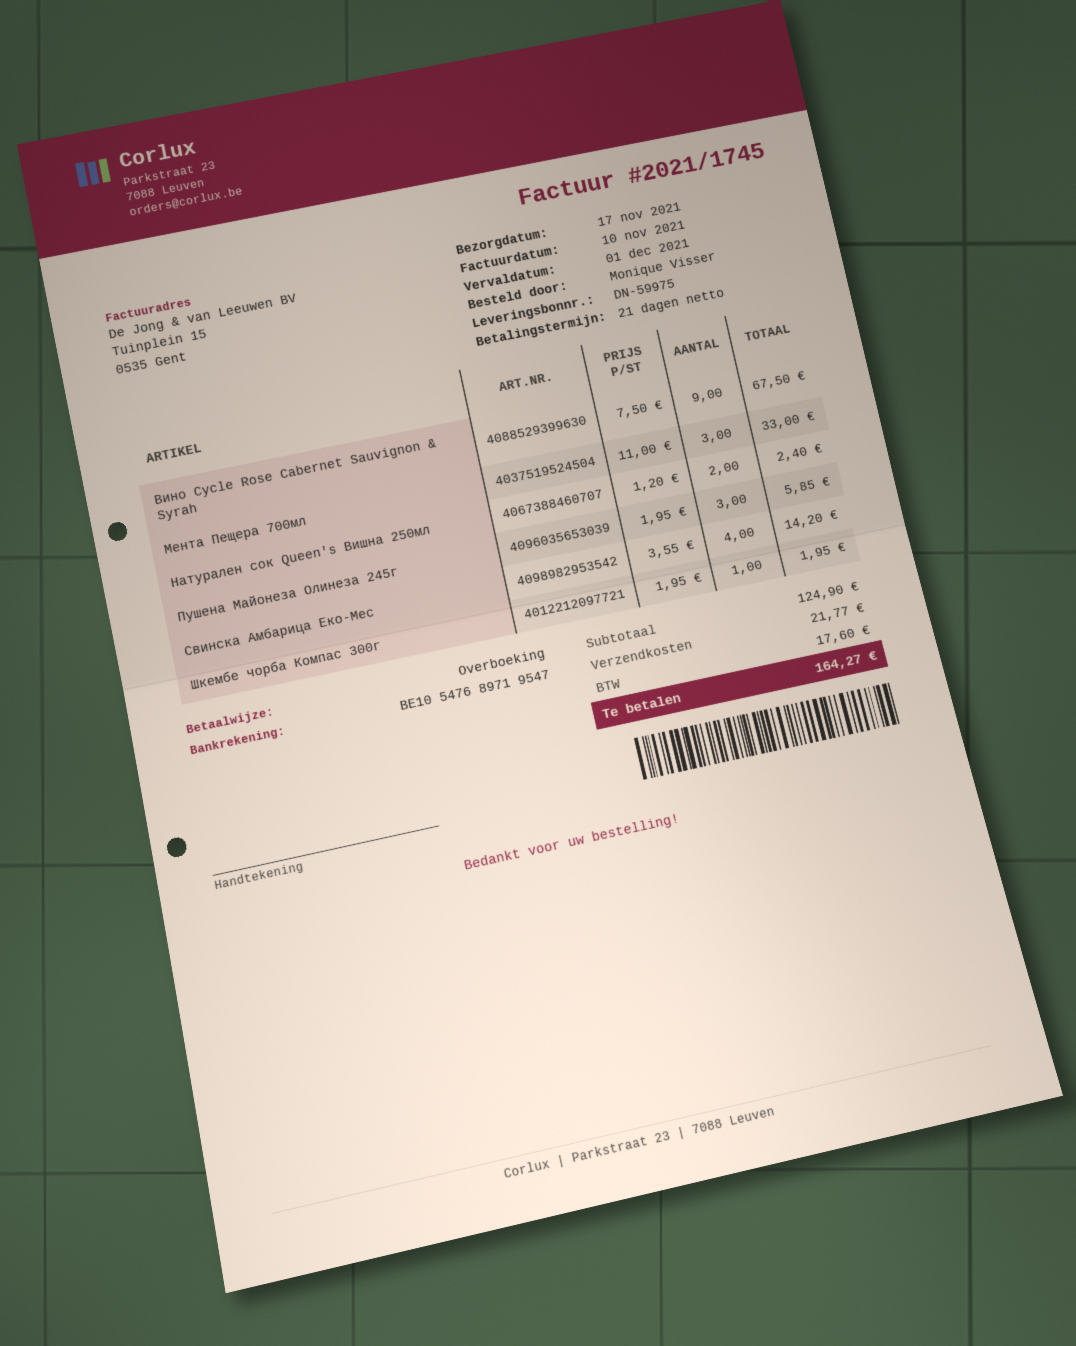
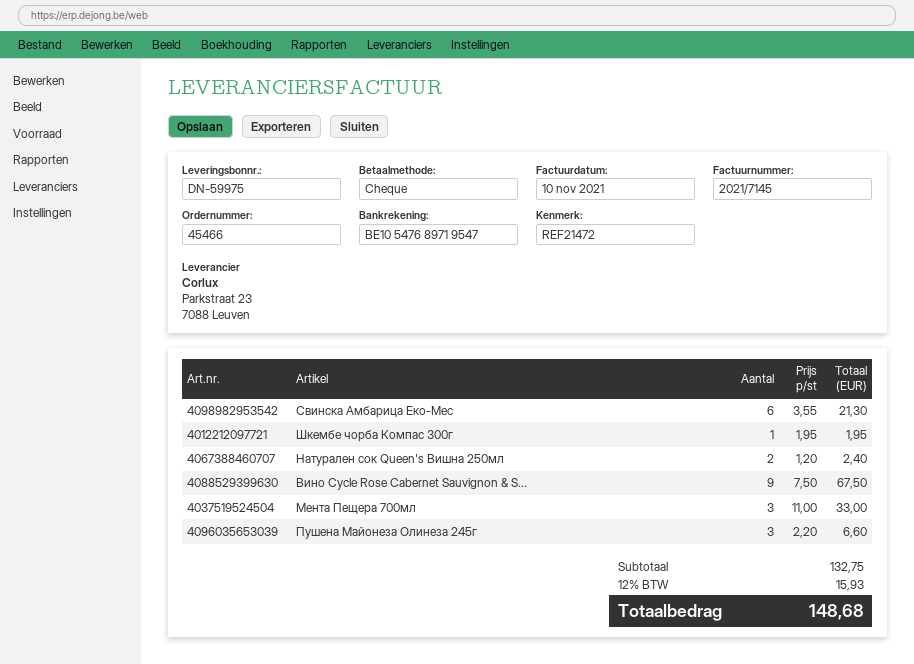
invoice number: 2021/1745 -> 2021/7145
payment method: bank transfer -> cheque
Пушена Майонеза Олинеза 245г: 3 x 1.95 = 5.85 -> 3 x 2.20 = 6.60
Свинска Амбарица Еко-Мес: 4 x 3.55 = 14.20 -> 6 x 3.55 = 21.30
subtotal: 124.90 -> 132.75
shipping: 21.77 -> none
tax: 17.60 -> 15.93
total: 164.27 -> 148.68

